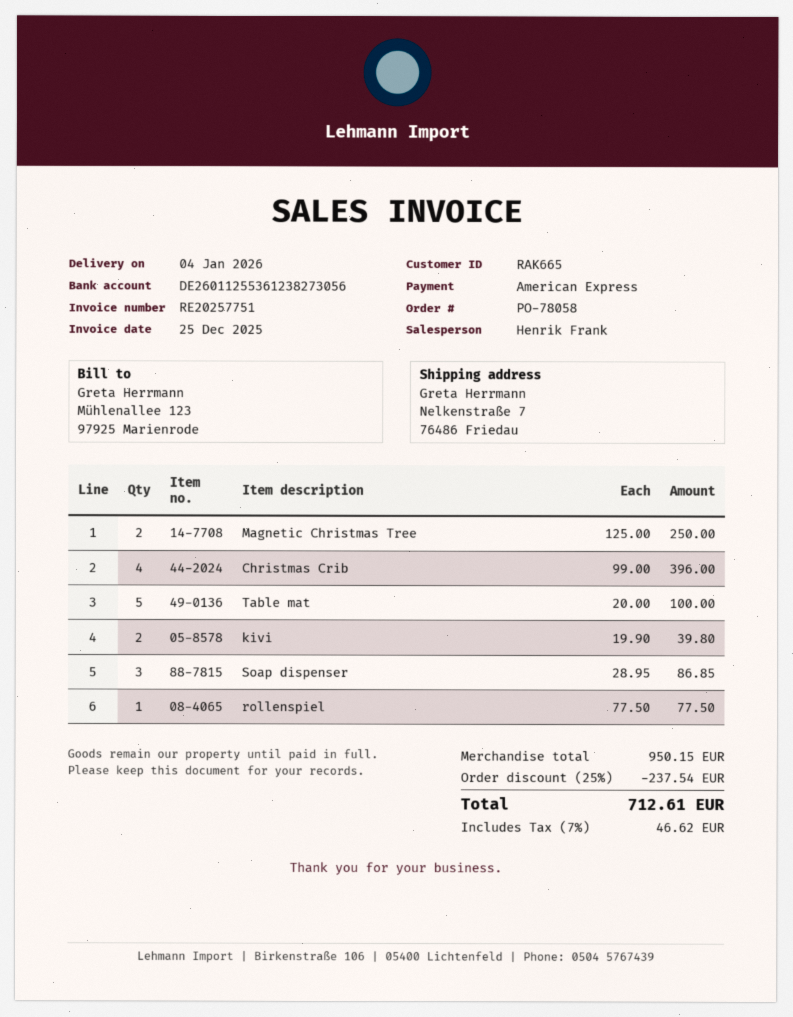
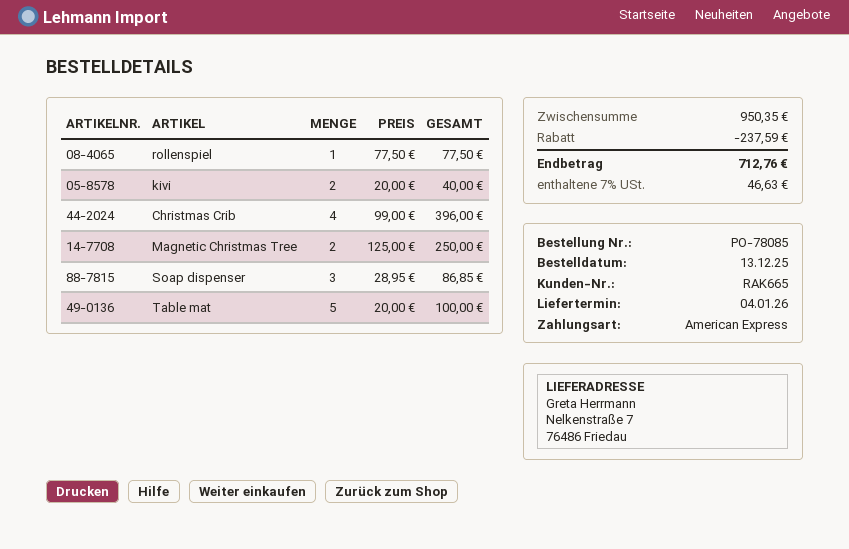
order number: PO-78058 -> PO-78085
kivi: 2 x 19.90 = 39.80 -> 2 x 20.00 = 40.00
subtotal: 950.15 -> 950.35
discount: 237.54 -> 237.59
tax: 7% = 46.62 -> 7% = 46.63
total: 712.61 -> 712.76

